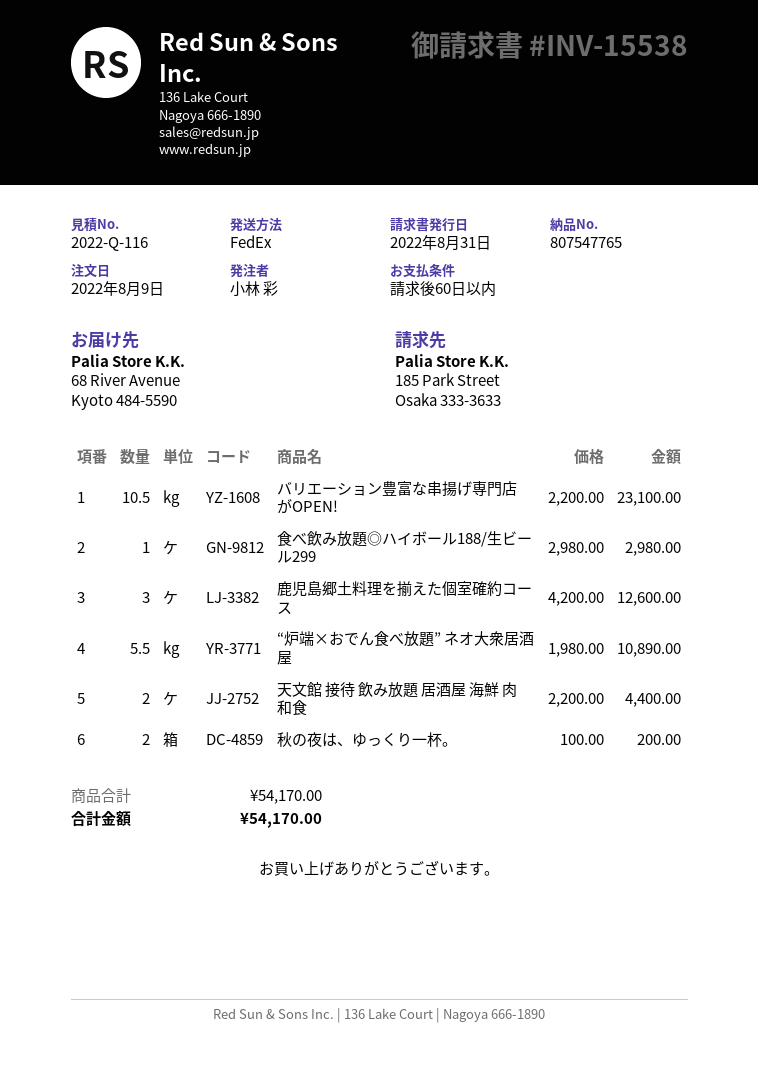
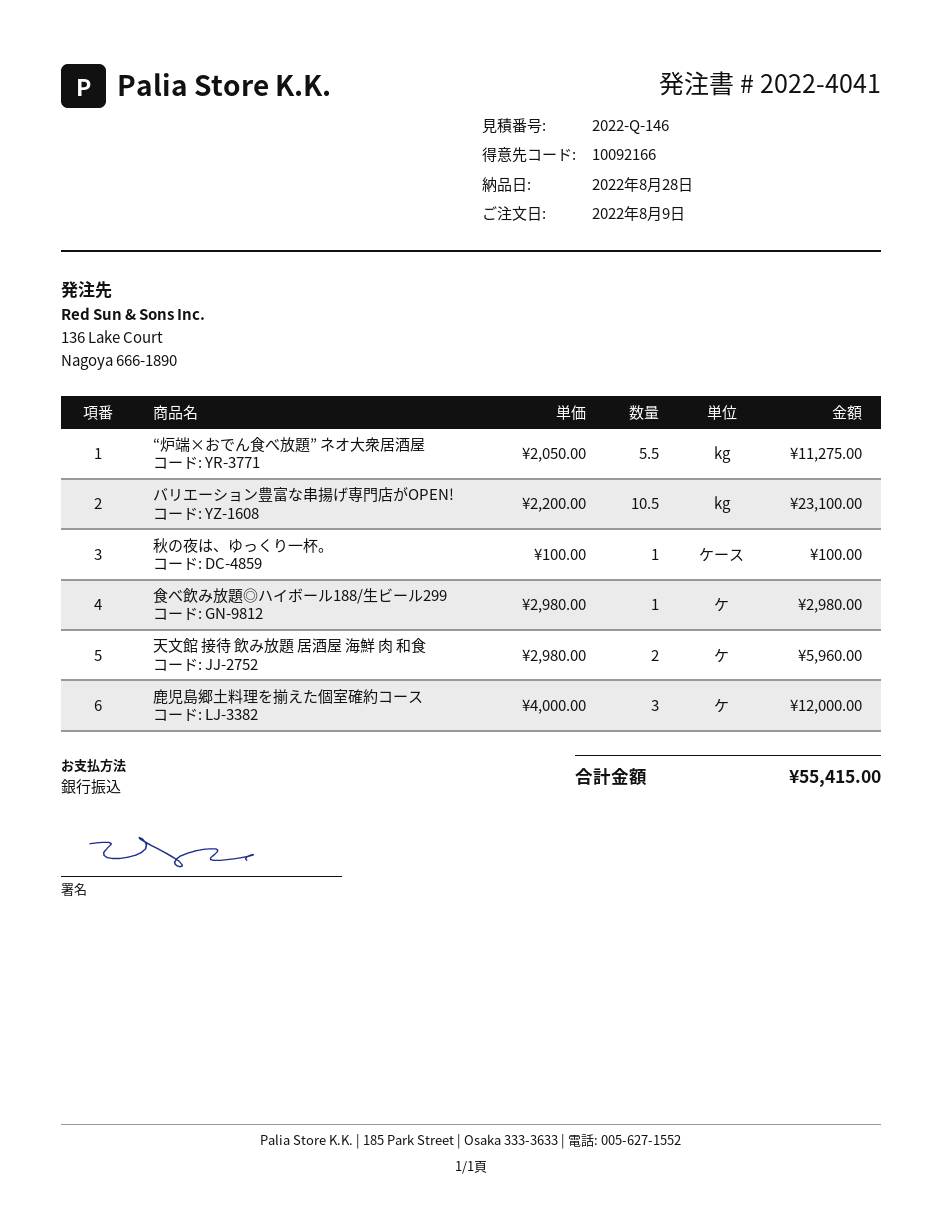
quote number: 2022-Q-116 -> 2022-Q-146
鹿児島郷土料理を揃えた個室確約コース: 3 x 4200.00 = 12600.00 -> 3 x 4000.00 = 12000.00
“炉端×おでん食べ放題” ネオ大衆居酒屋: 5.5 x 1980.00 = 10890.00 -> 5.5 x 2050.00 = 11275.00
天文館 接待 飲み放題 居酒屋 海鮮 肉 和食: 2 x 2200.00 = 4400.00 -> 2 x 2980.00 = 5960.00
秋の夜は、ゆっくり一杯。: 2 x 100.00 = 200.00 -> 1 x 100.00 = 100.00
total: 54170.00 -> 55415.00

